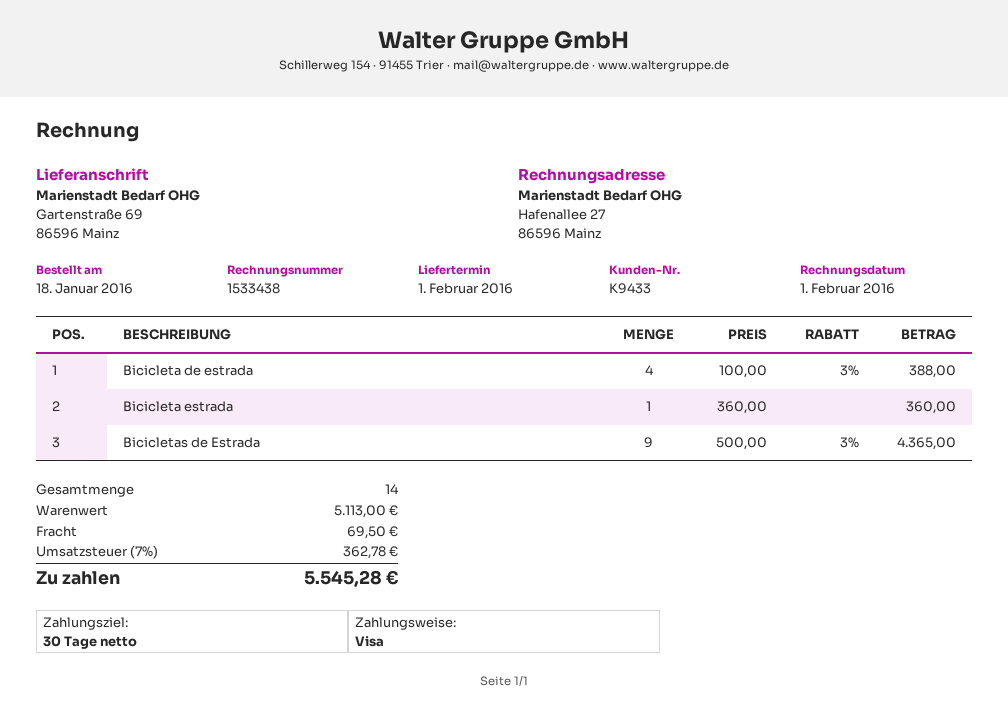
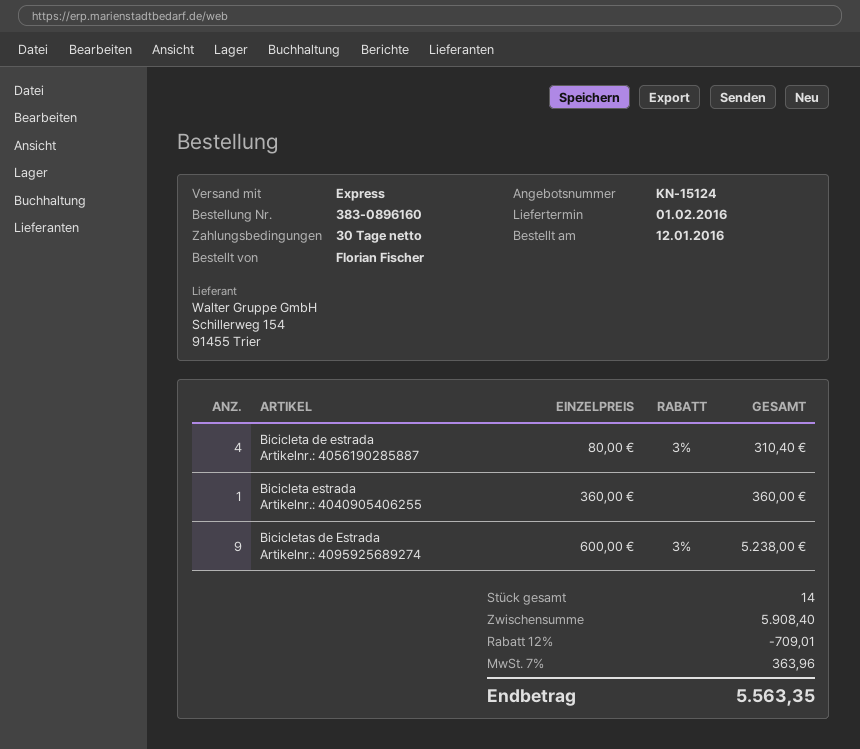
order date: 2016-01-18 -> 2016-01-12
Bicicleta de estrada: 4 x 100.00 - 3% = 388.00 -> 4 x 80.00 - 3% = 310.40
Bicicletas de Estrada: 9 x 500.00 - 3% = 4365.00 -> 9 x 600.00 - 3% = 5238.00
subtotal: 5113.00 -> 5908.40
discount: none -> 12% = 709.01
shipping: 69.50 -> none
tax: 7% = 362.78 -> 7% = 363.96
total: 5545.28 -> 5563.35

